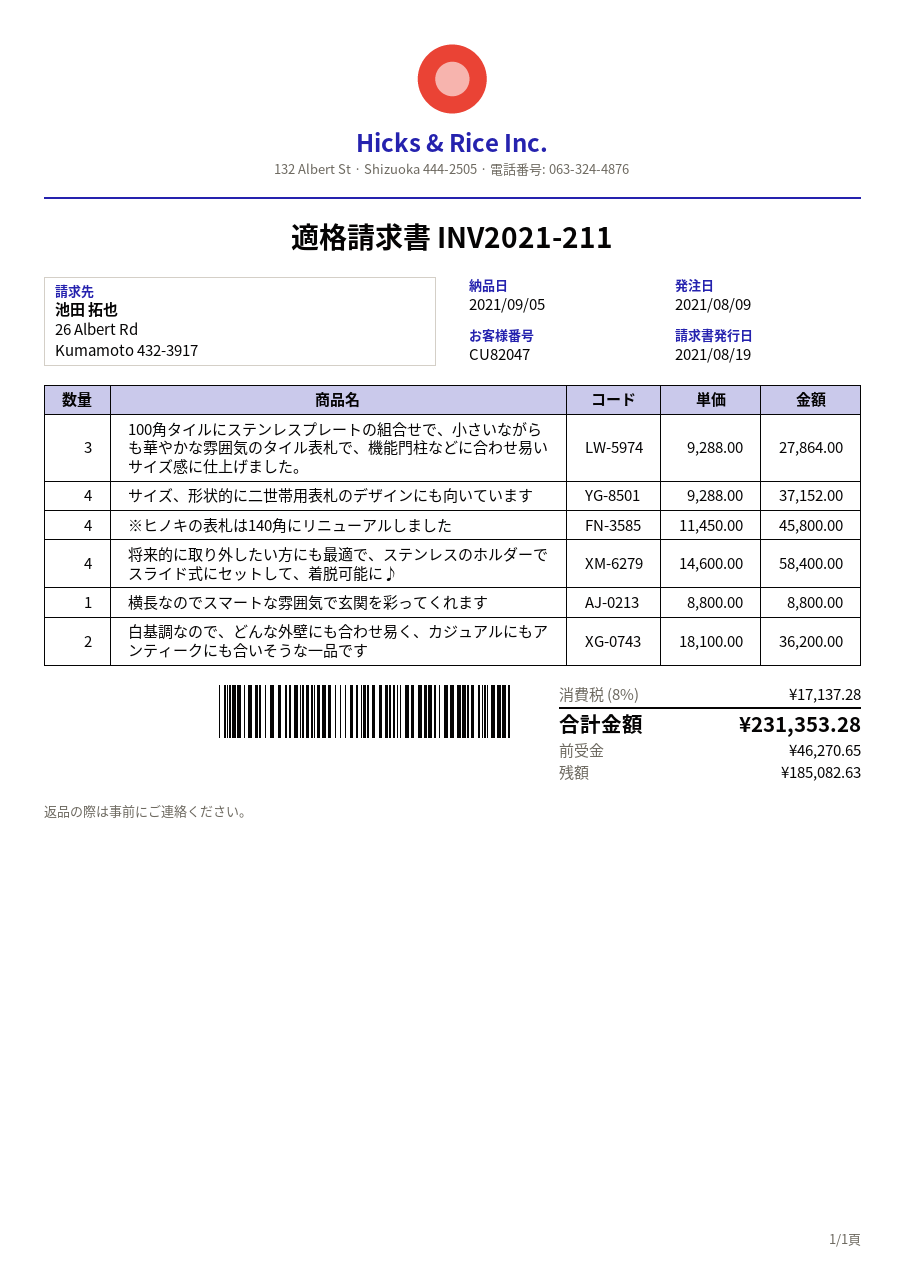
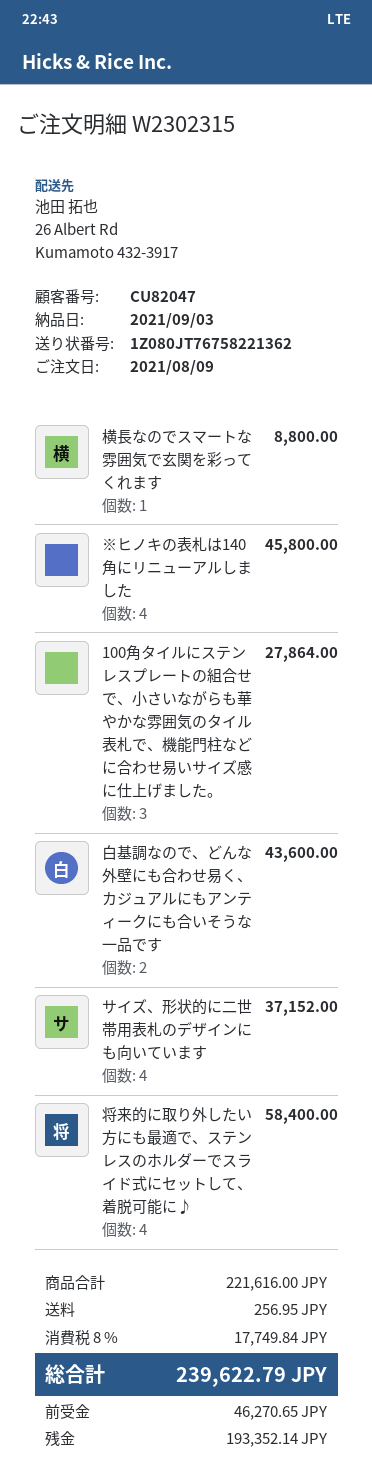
delivery date: 2021-09-05 -> 2021-09-03
白基調なので、どんな外壁にも合わせ易く、カジュアルにもアンティークにも合いそうな一品です: 2 for 36200.00 -> 2 for 43600.00
shipping: none -> 256.95
tax: 8% = 17137.28 -> 8% = 17749.84
total: 231353.28 -> 239622.79
balance: 185082.63 -> 193352.14

